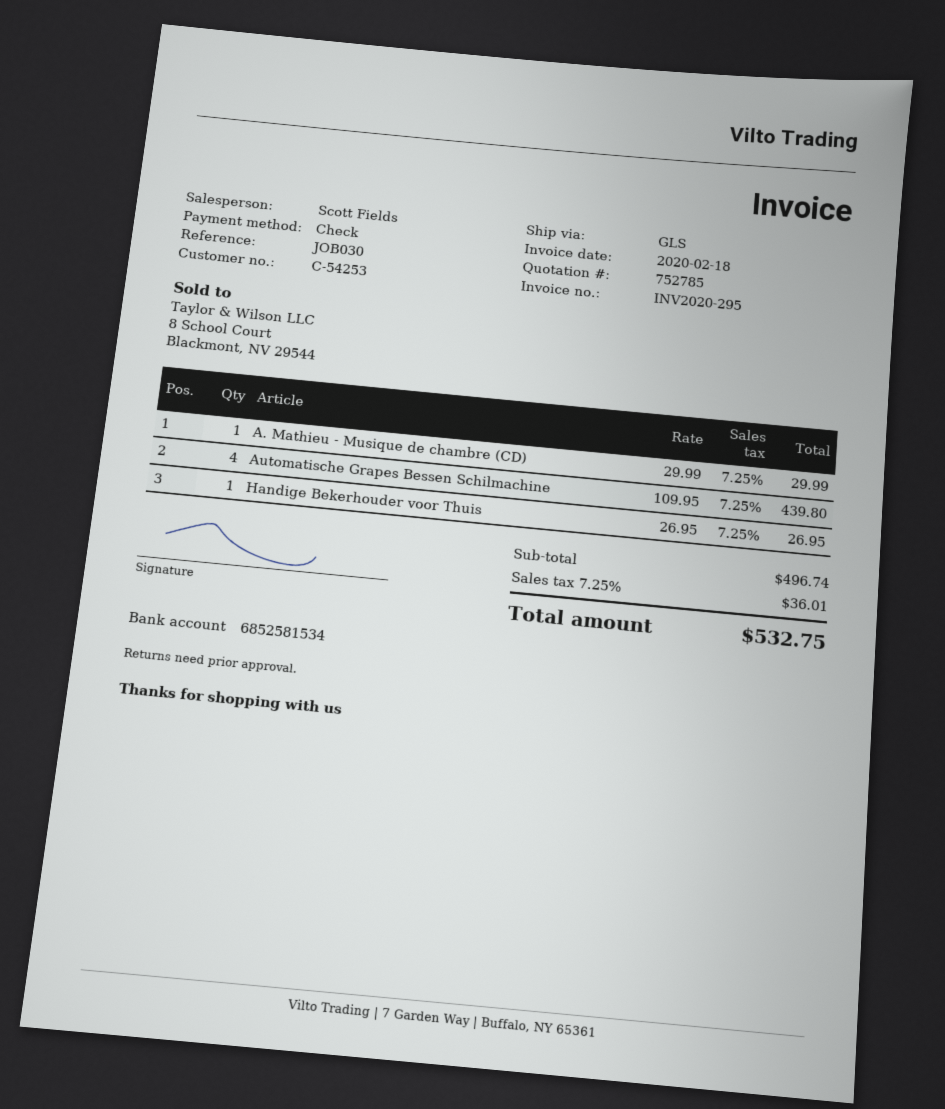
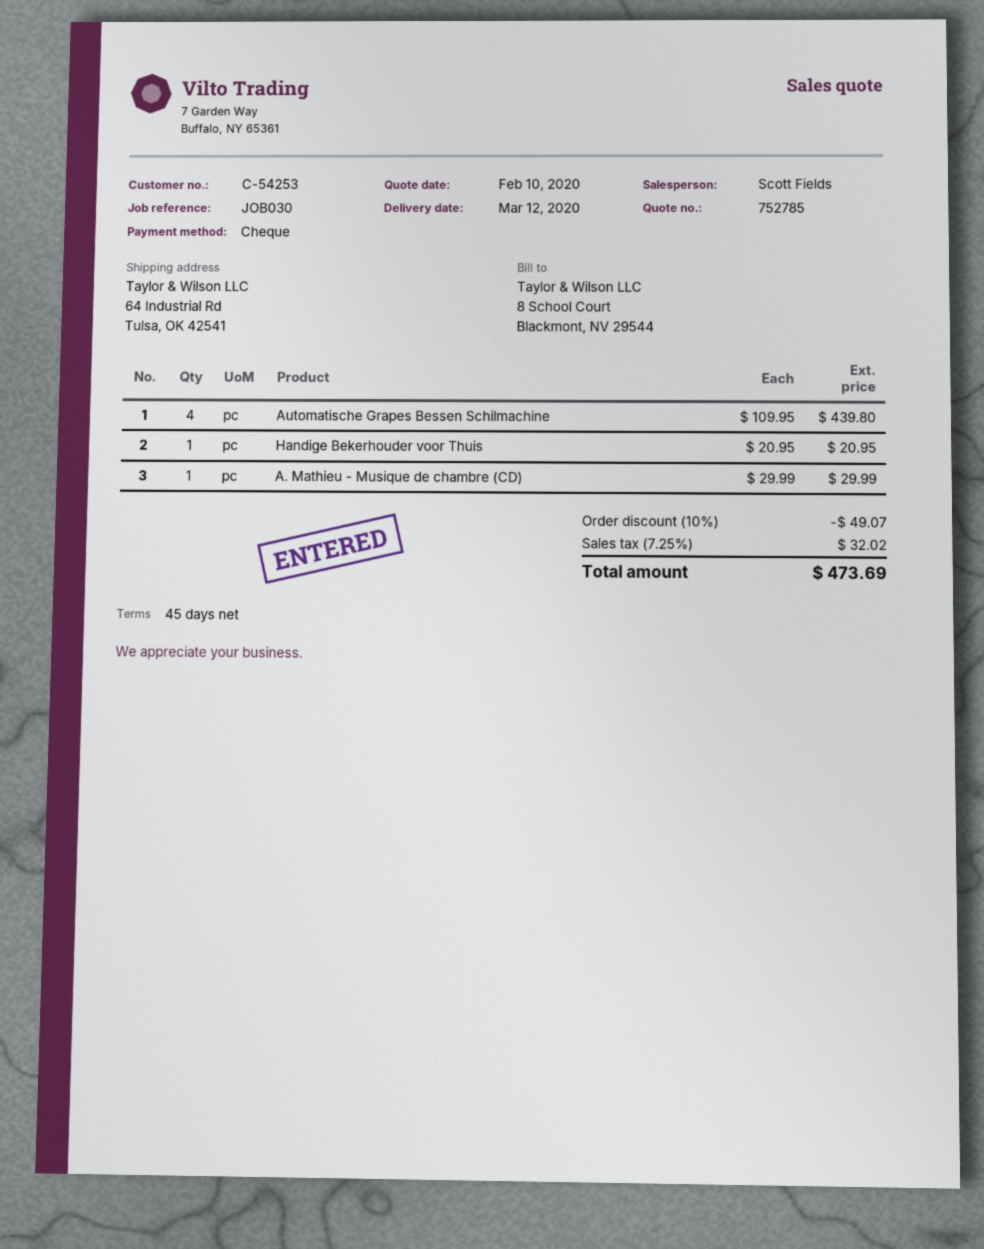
Handige Bekerhouder voor Thuis: 1 x 26.95 = 26.95 -> 1 x 20.95 = 20.95
discount: none -> 10% = 49.07
tax: 7.25% = 36.01 -> 7.25% = 32.02
total: 532.75 -> 473.69

